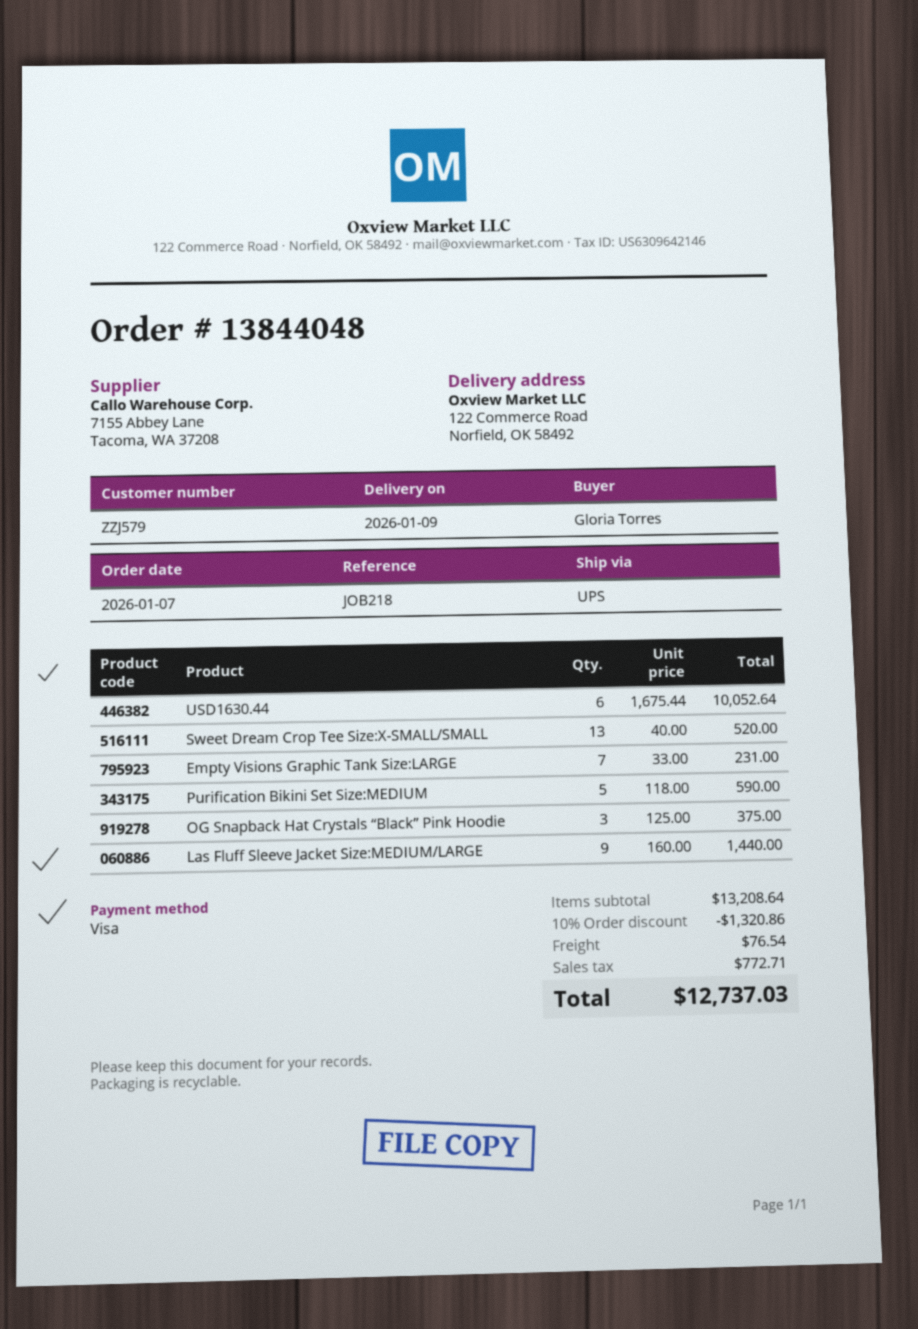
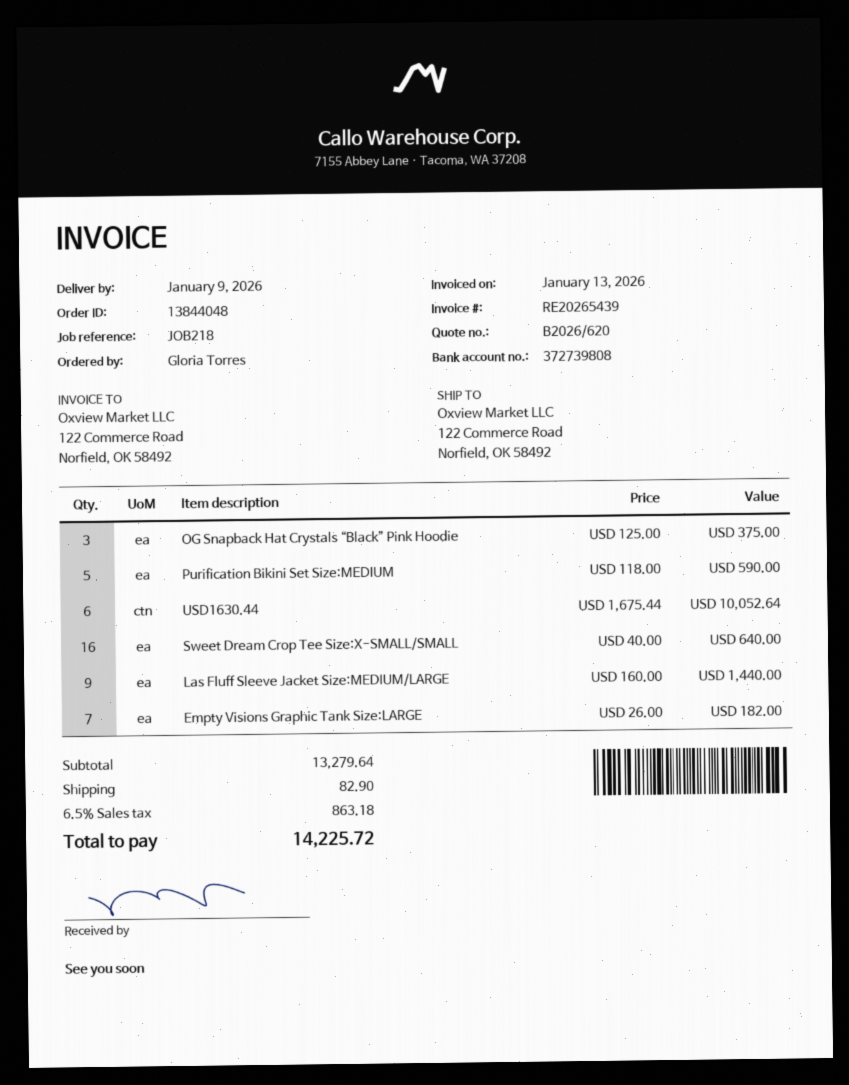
Sweet Dream Crop Tee Size:X-SMALL/SMALL: 13 x 40.00 = 520.00 -> 16 x 40.00 = 640.00
Empty Visions Graphic Tank Size:LARGE: 7 x 33.00 = 231.00 -> 7 x 26.00 = 182.00
subtotal: 13208.64 -> 13279.64
discount: 10% = 1320.86 -> none
shipping: 76.54 -> 82.90
tax: 772.71 -> 863.18
total: 12737.03 -> 14225.72

